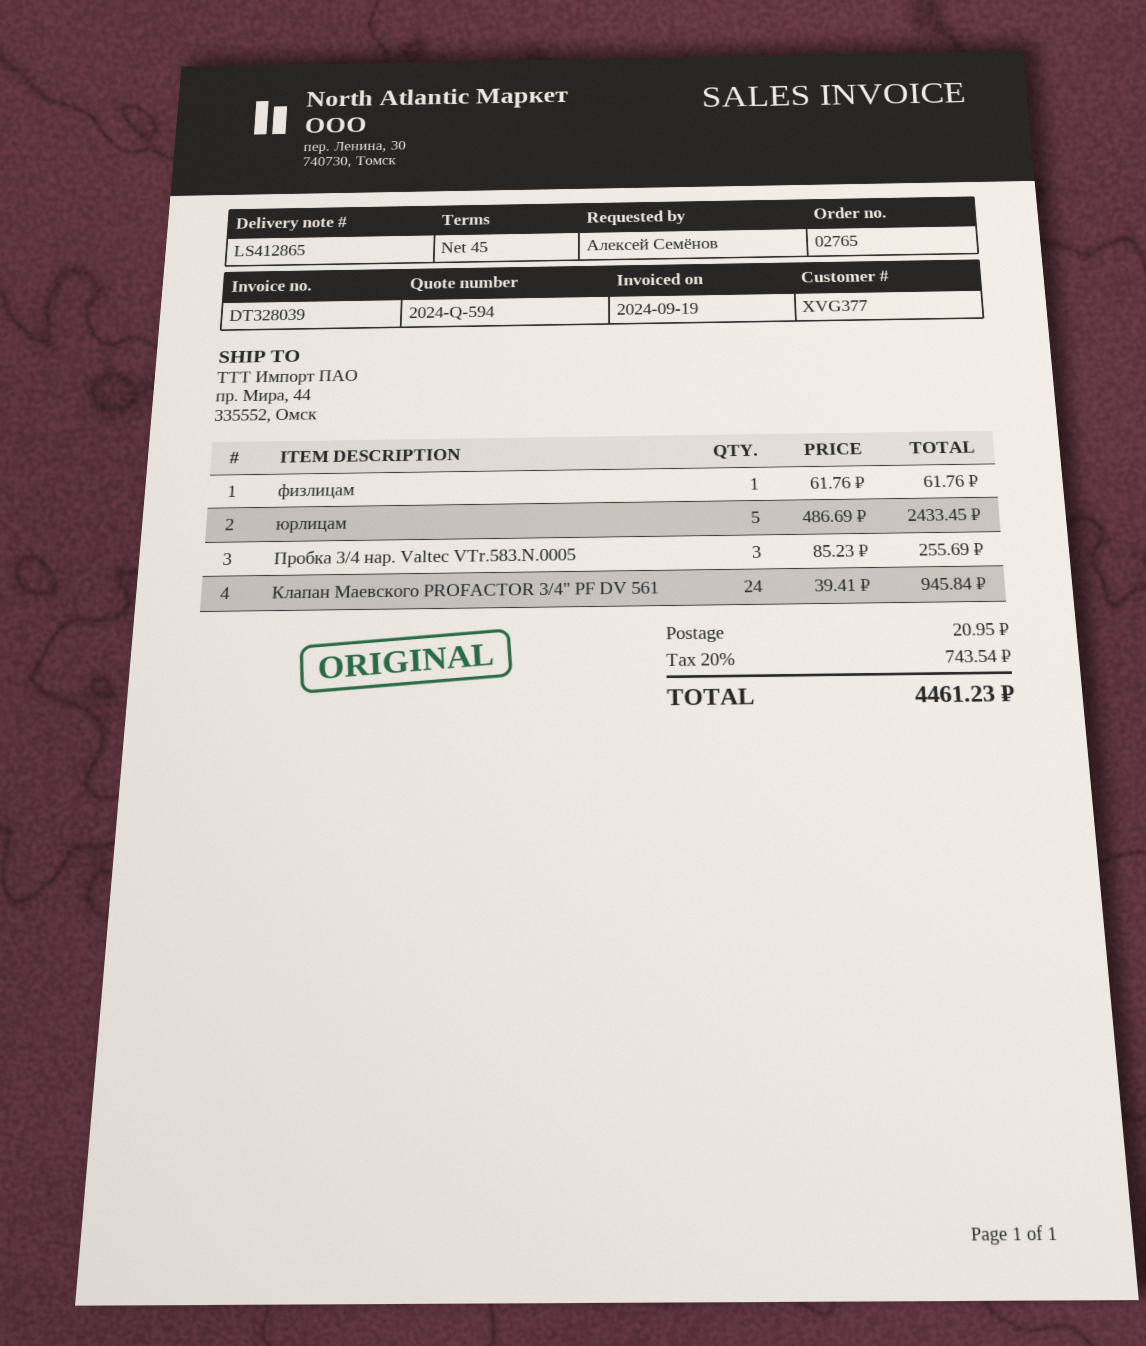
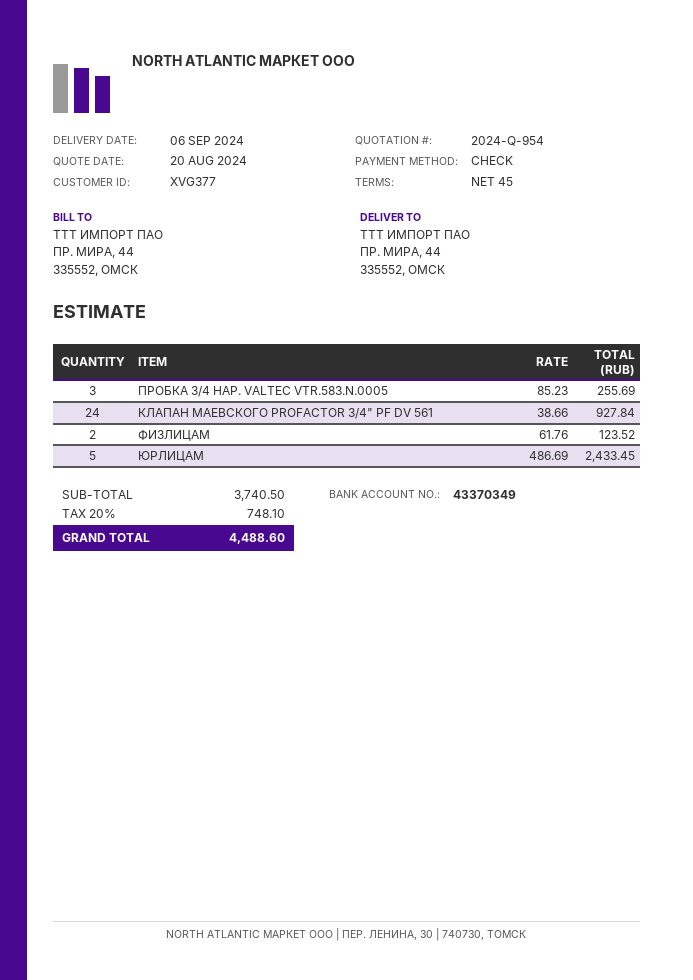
quote number: 2024-Q-594 -> 2024-Q-954
физлицам: 1 x 61.76 = 61.76 -> 2 x 61.76 = 123.52
Клапан Маевского PROFACTOR 3/4" PF DV 561: 24 x 39.41 = 945.84 -> 24 x 38.66 = 927.84
shipping: 20.95 -> none
tax: 20% = 743.54 -> 20% = 748.10
total: 4461.23 -> 4488.60

